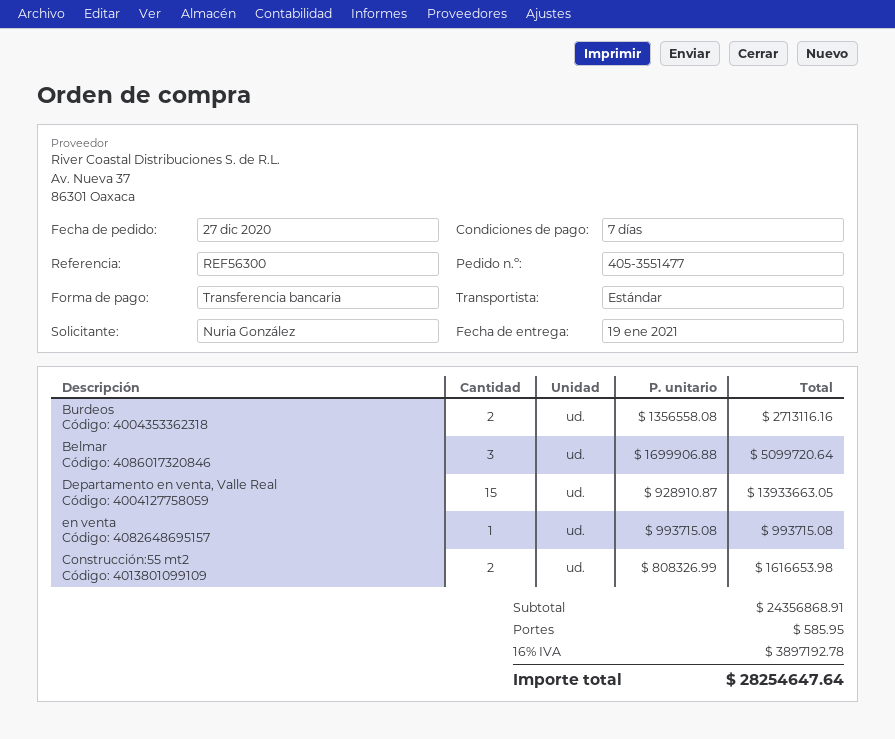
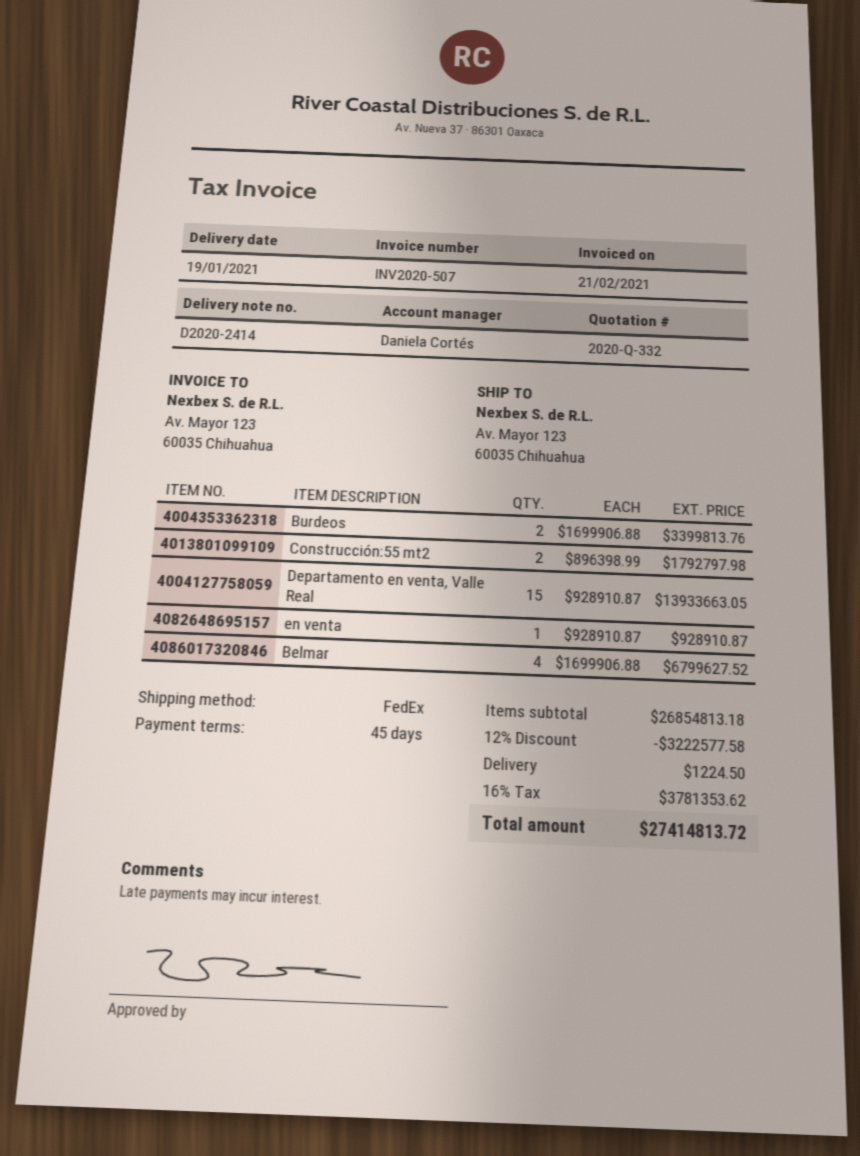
payment terms: 7 days -> 45 days
shipping method: standard -> FedEx
Burdeos: 2 x 1356558.08 = 2713116.16 -> 2 x 1699906.88 = 3399813.76
Belmar: 3 x 1699906.88 = 5099720.64 -> 4 x 1699906.88 = 6799627.52
en venta: 1 x 993715.08 = 993715.08 -> 1 x 928910.87 = 928910.87
Construcción:55 mt2: 2 x 808326.99 = 1616653.98 -> 2 x 896398.99 = 1792797.98
subtotal: 24356868.91 -> 26854813.18
discount: none -> 12% = 3222577.58
shipping: 585.95 -> 1224.50
tax: 16% = 3897192.78 -> 16% = 3781353.62
total: 28254647.64 -> 27414813.72

